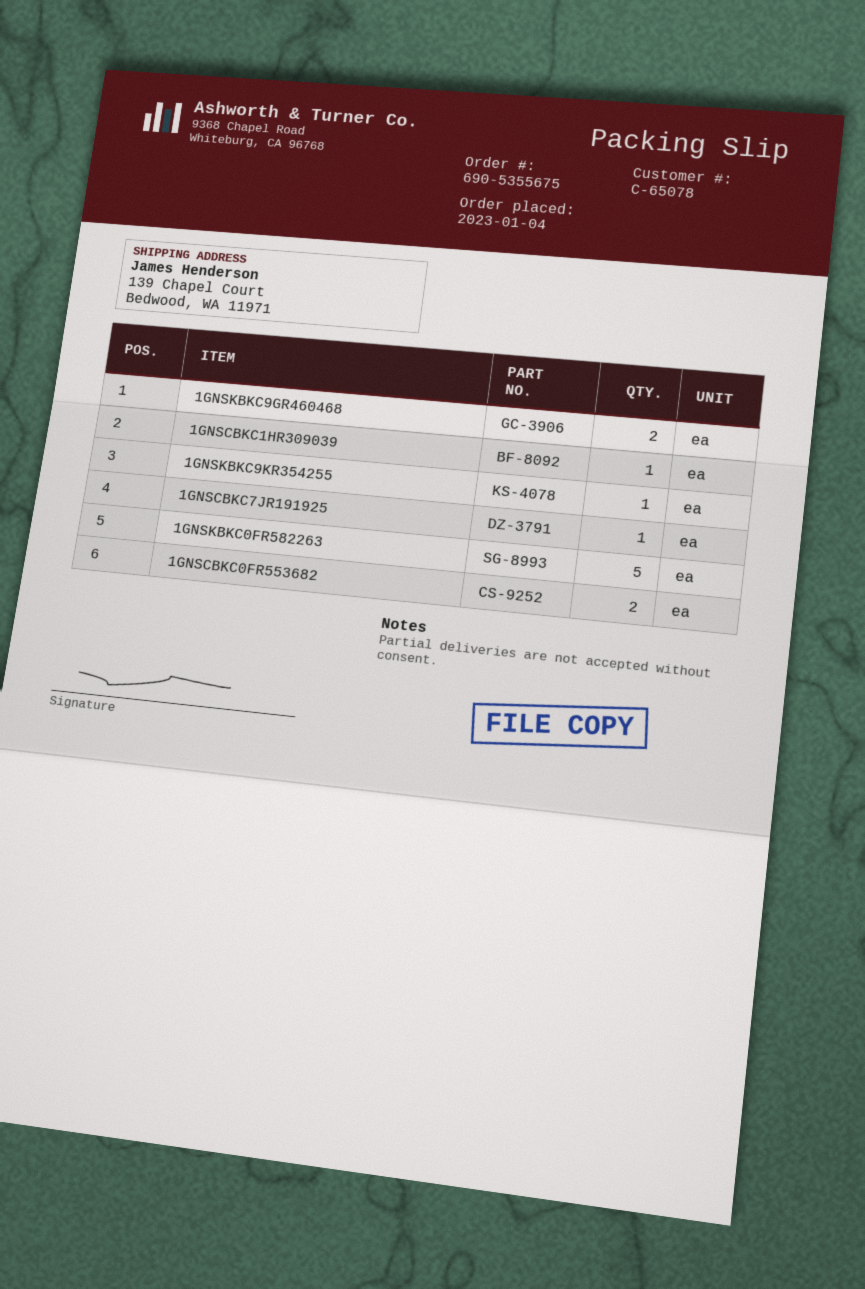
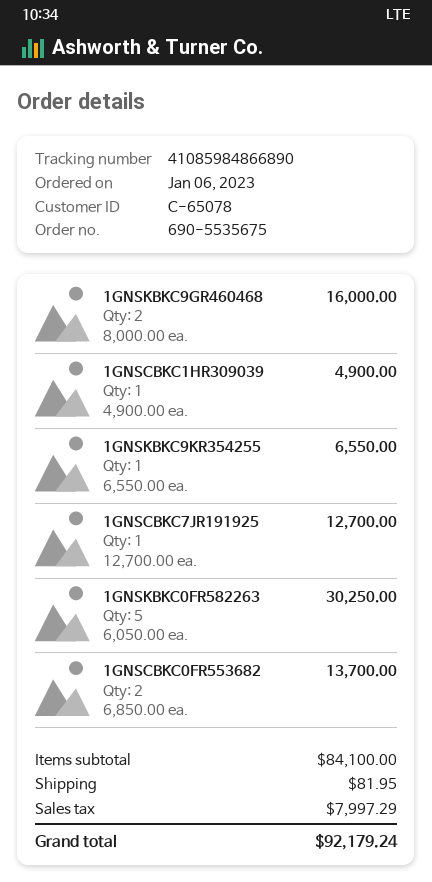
order number: 690-5355675 -> 690-5535675
order date: 2023-01-04 -> 2023-01-06

